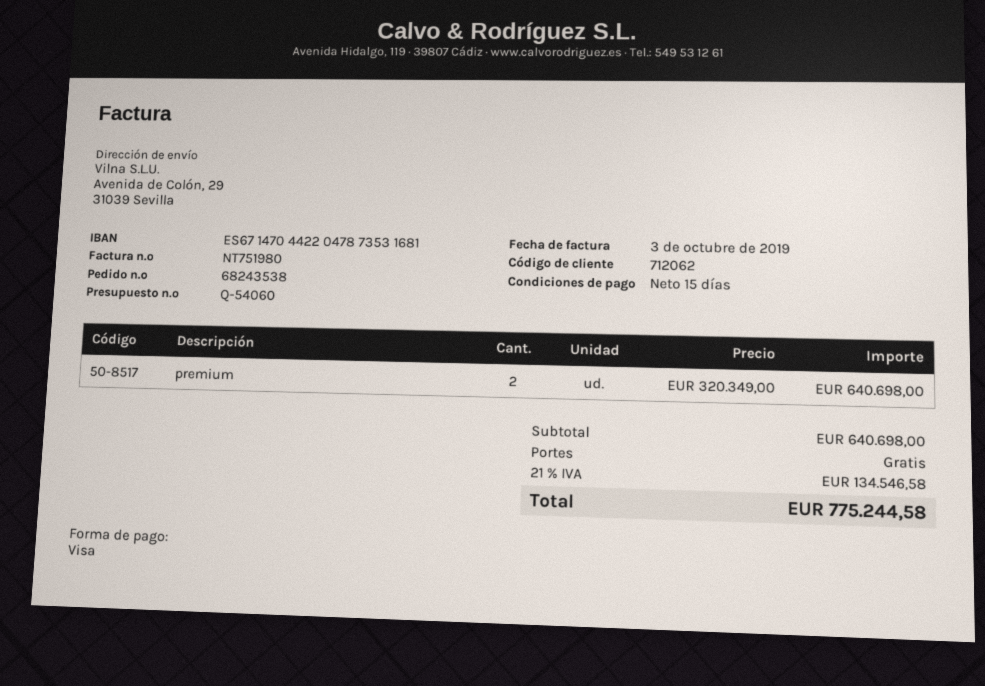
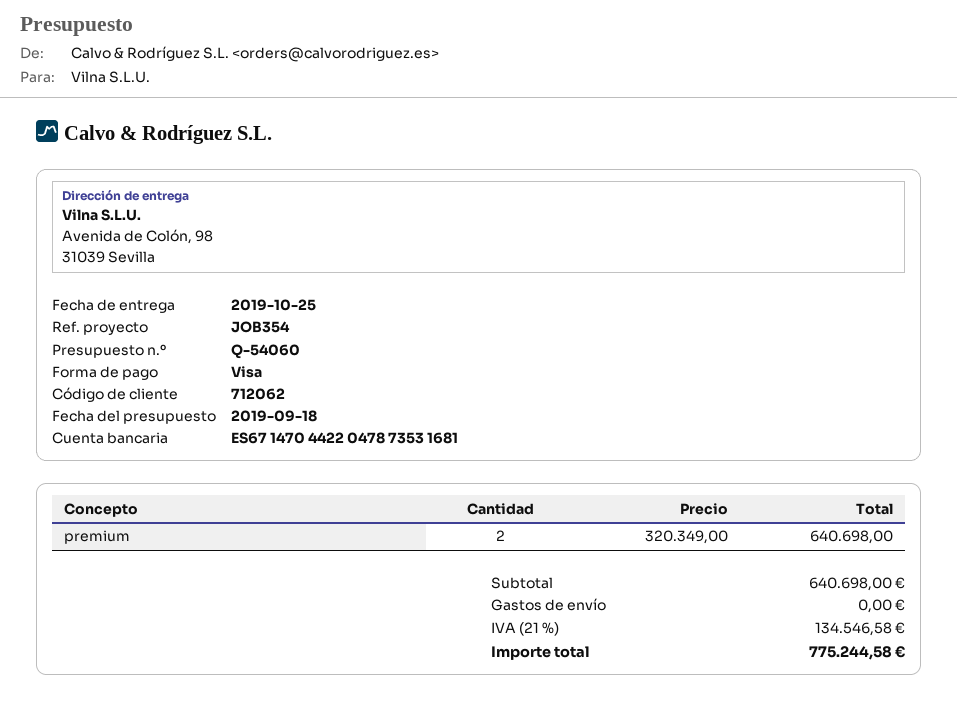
ship to: Avenida de Colón, 29, 31039 Sevilla -> Avenida de Colón, 98, 31039 Sevilla

